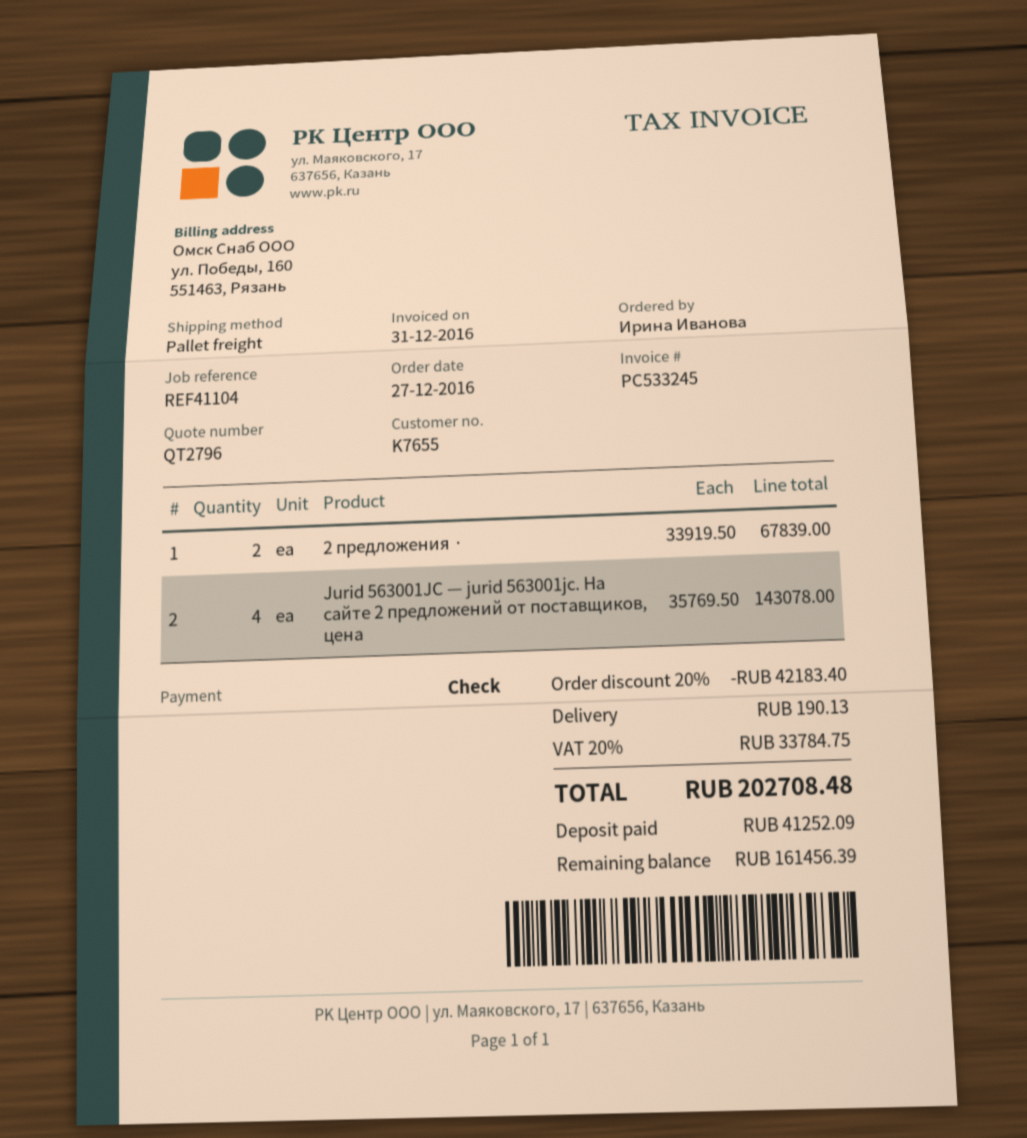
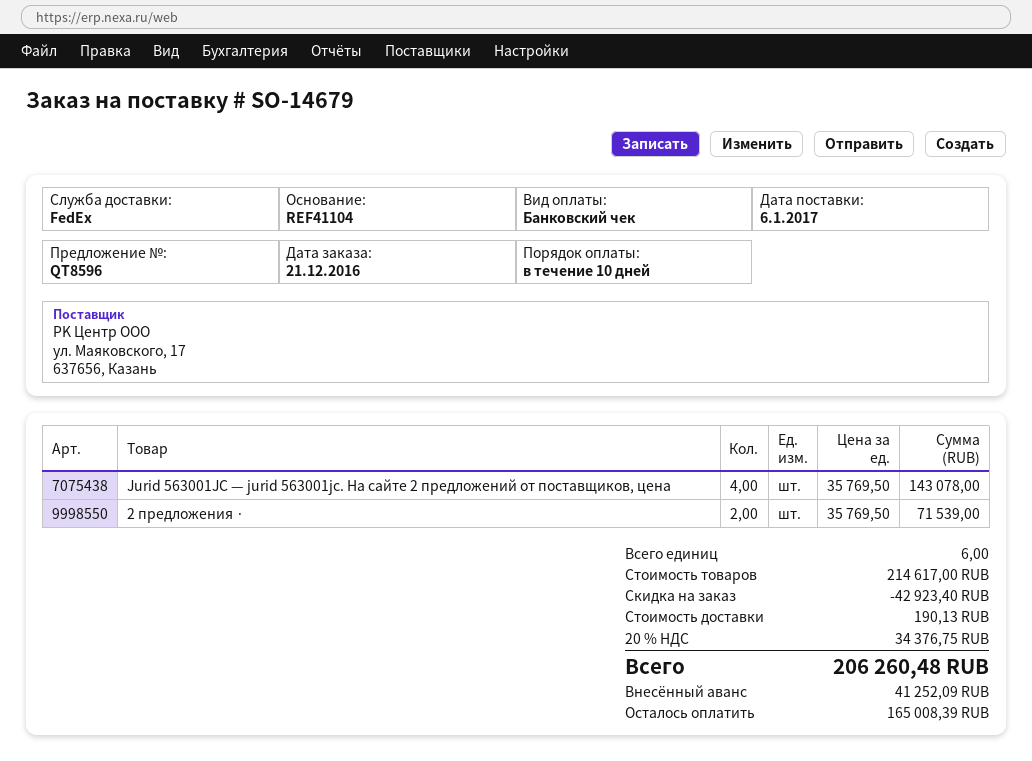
quote number: QT2796 -> QT8596
order date: 2016-12-27 -> 2016-12-21
shipping method: pallet freight -> FedEx
2 предложения ·: 2 x 33919.50 = 67839.00 -> 2 x 35769.50 = 71539.00
discount: 42183.40 -> 42923.40
tax: 20% = 33784.75 -> 20% = 34376.75
total: 202708.48 -> 206260.48
balance: 161456.39 -> 165008.39

